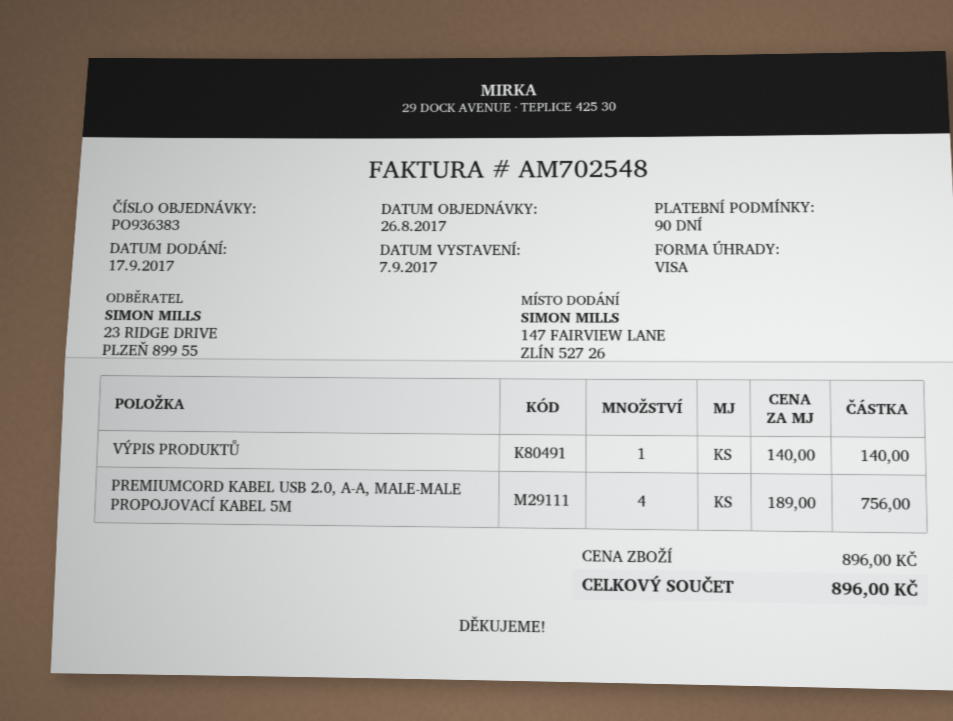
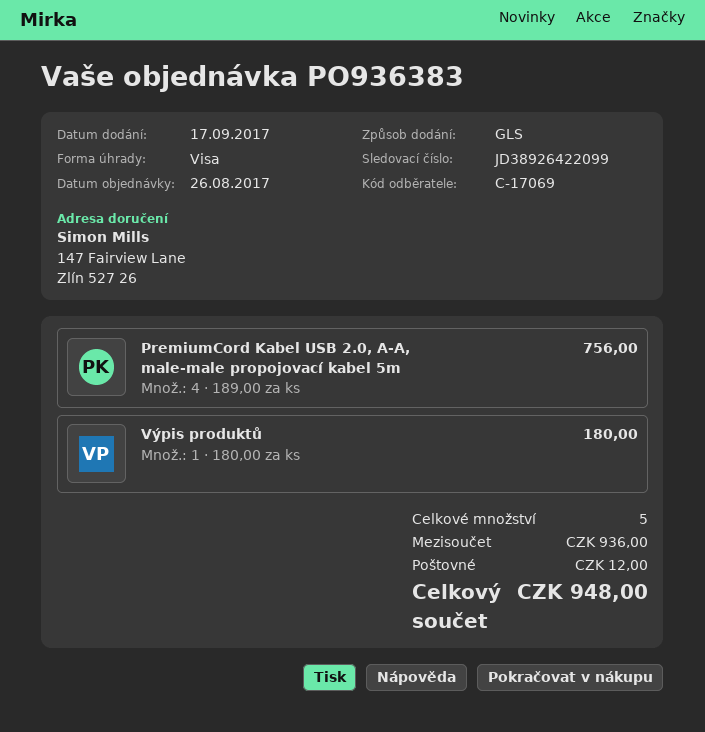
VÝPIS PRODUKTŮ: 1 x 140.00 = 140.00 -> 1 x 180.00 = 180.00
subtotal: 896.00 -> 936.00
shipping: none -> 12.00
total: 896.00 -> 948.00

